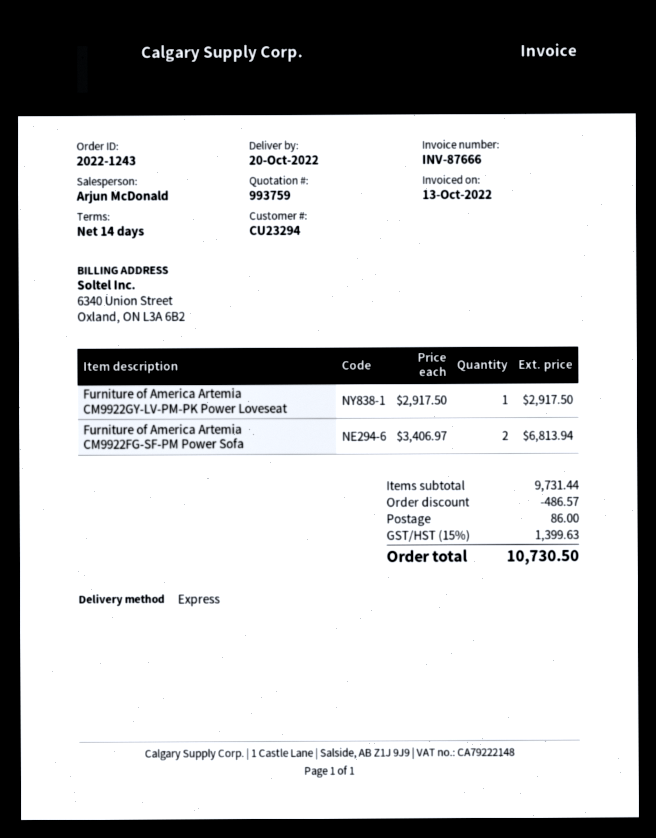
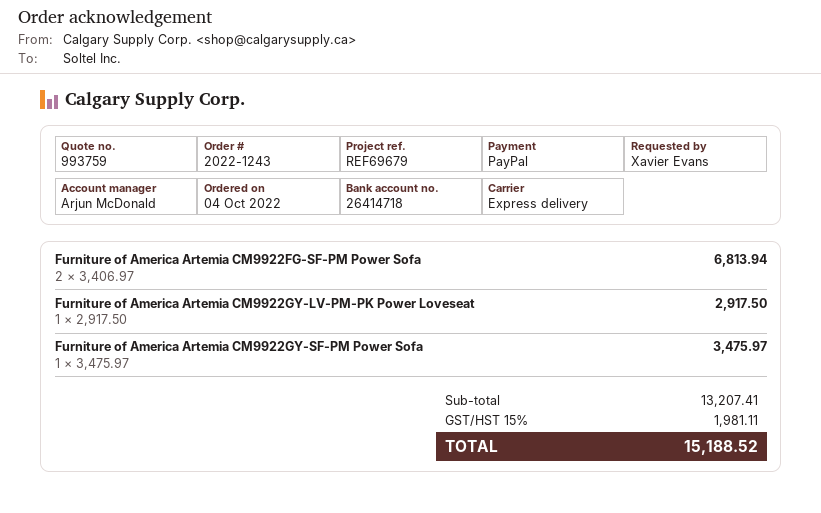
Furniture of America Artemia CM9922GY-SF-PM Power Sofa: none -> 1 x 3475.97 = 3475.97
subtotal: 9731.44 -> 13207.41
discount: 486.57 -> none
shipping: 86.00 -> none
tax: 15% = 1399.63 -> 15% = 1981.11
total: 10730.50 -> 15188.52

